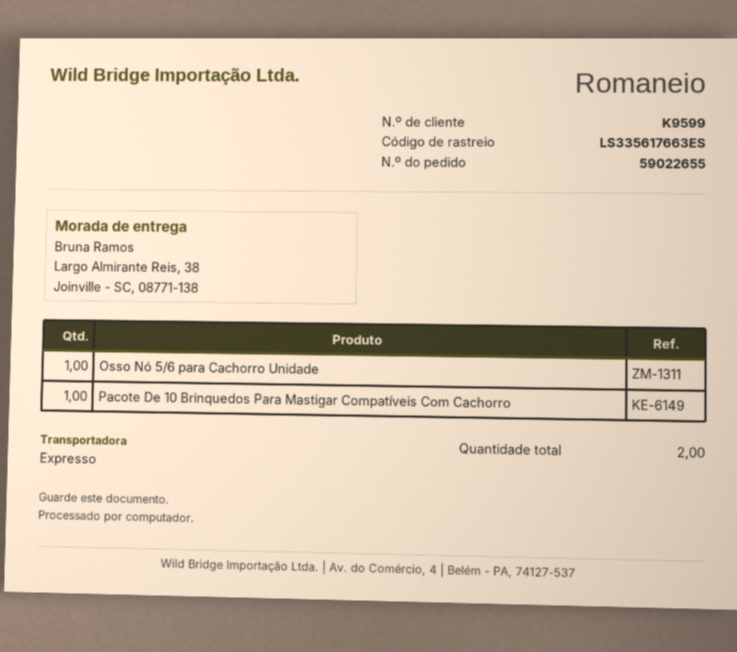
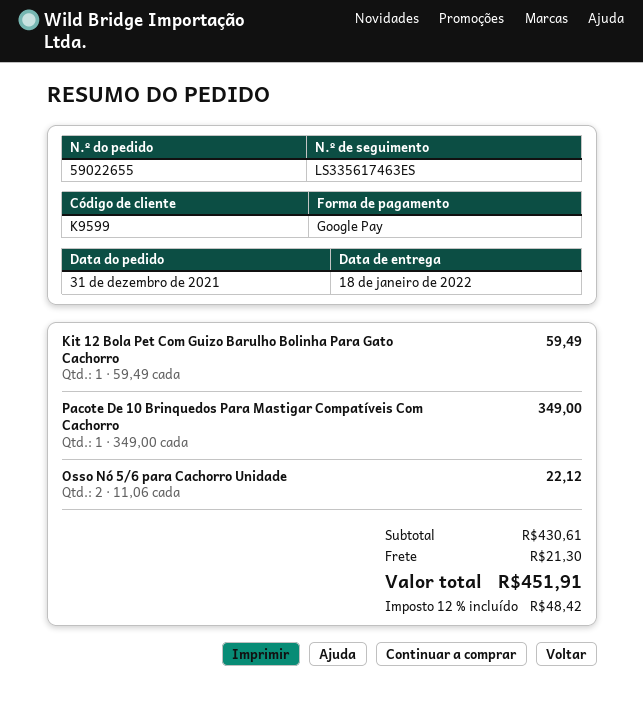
tracking number: LS335617663ES -> LS335617463ES
Osso Nó 5/6 para Cachorro Unidade: 1 -> 2
Kit 12 Bola Pet Com Guizo Barulho Bolinha Para Gato Cachorro: none -> 1

